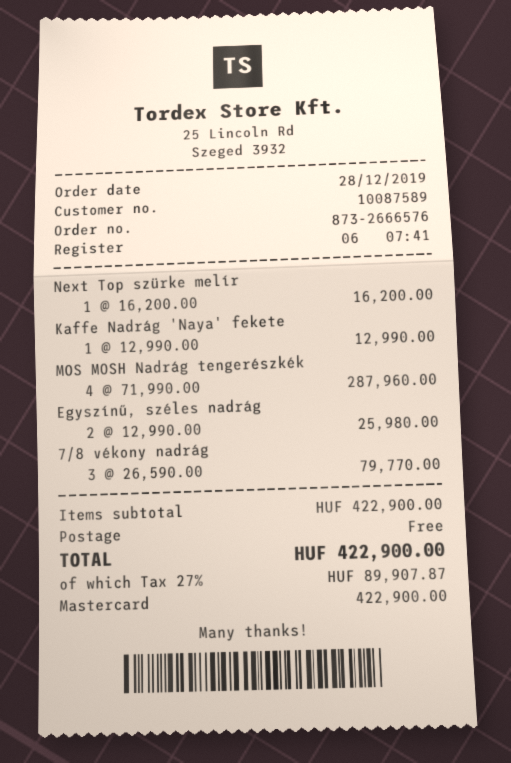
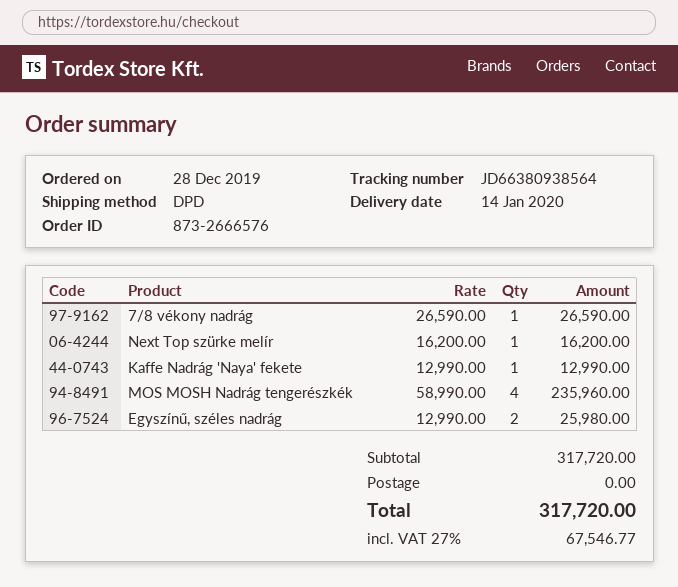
MOS MOSH Nadrág tengerészkék: 4 x 71990.00 = 287960.00 -> 4 x 58990.00 = 235960.00
7/8 vékony nadrág: 3 x 26590.00 = 79770.00 -> 1 x 26590.00 = 26590.00
subtotal: 422900.00 -> 317720.00
tax: 27% = 89907.87 -> 27% = 67546.77
total: 422900.00 -> 317720.00

